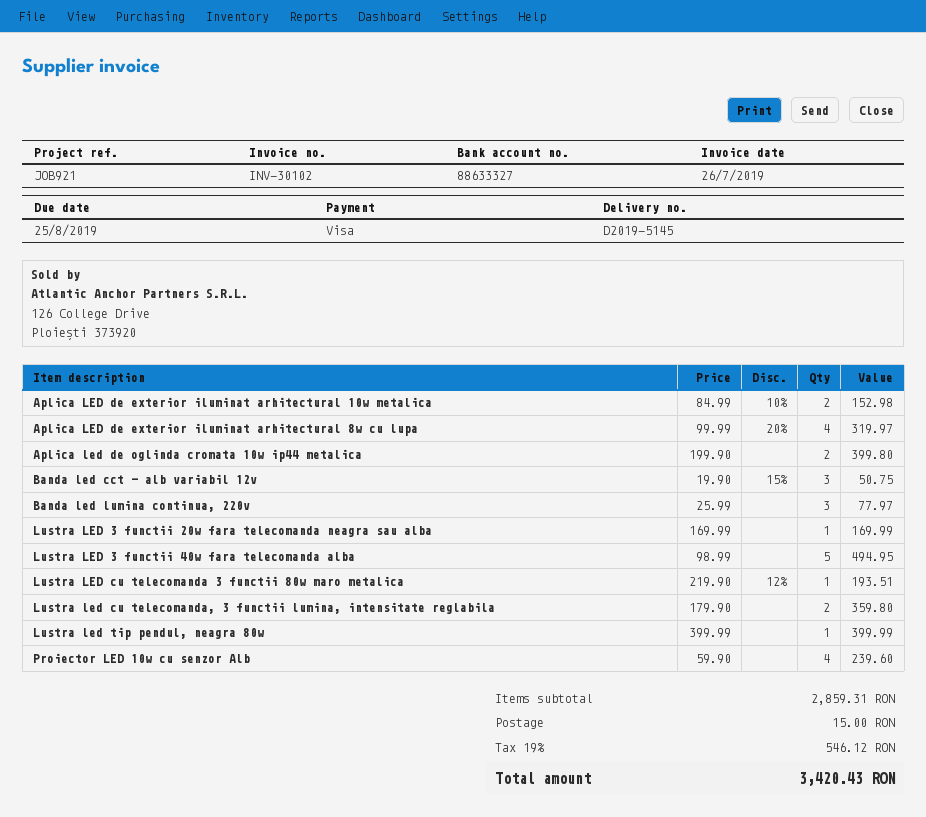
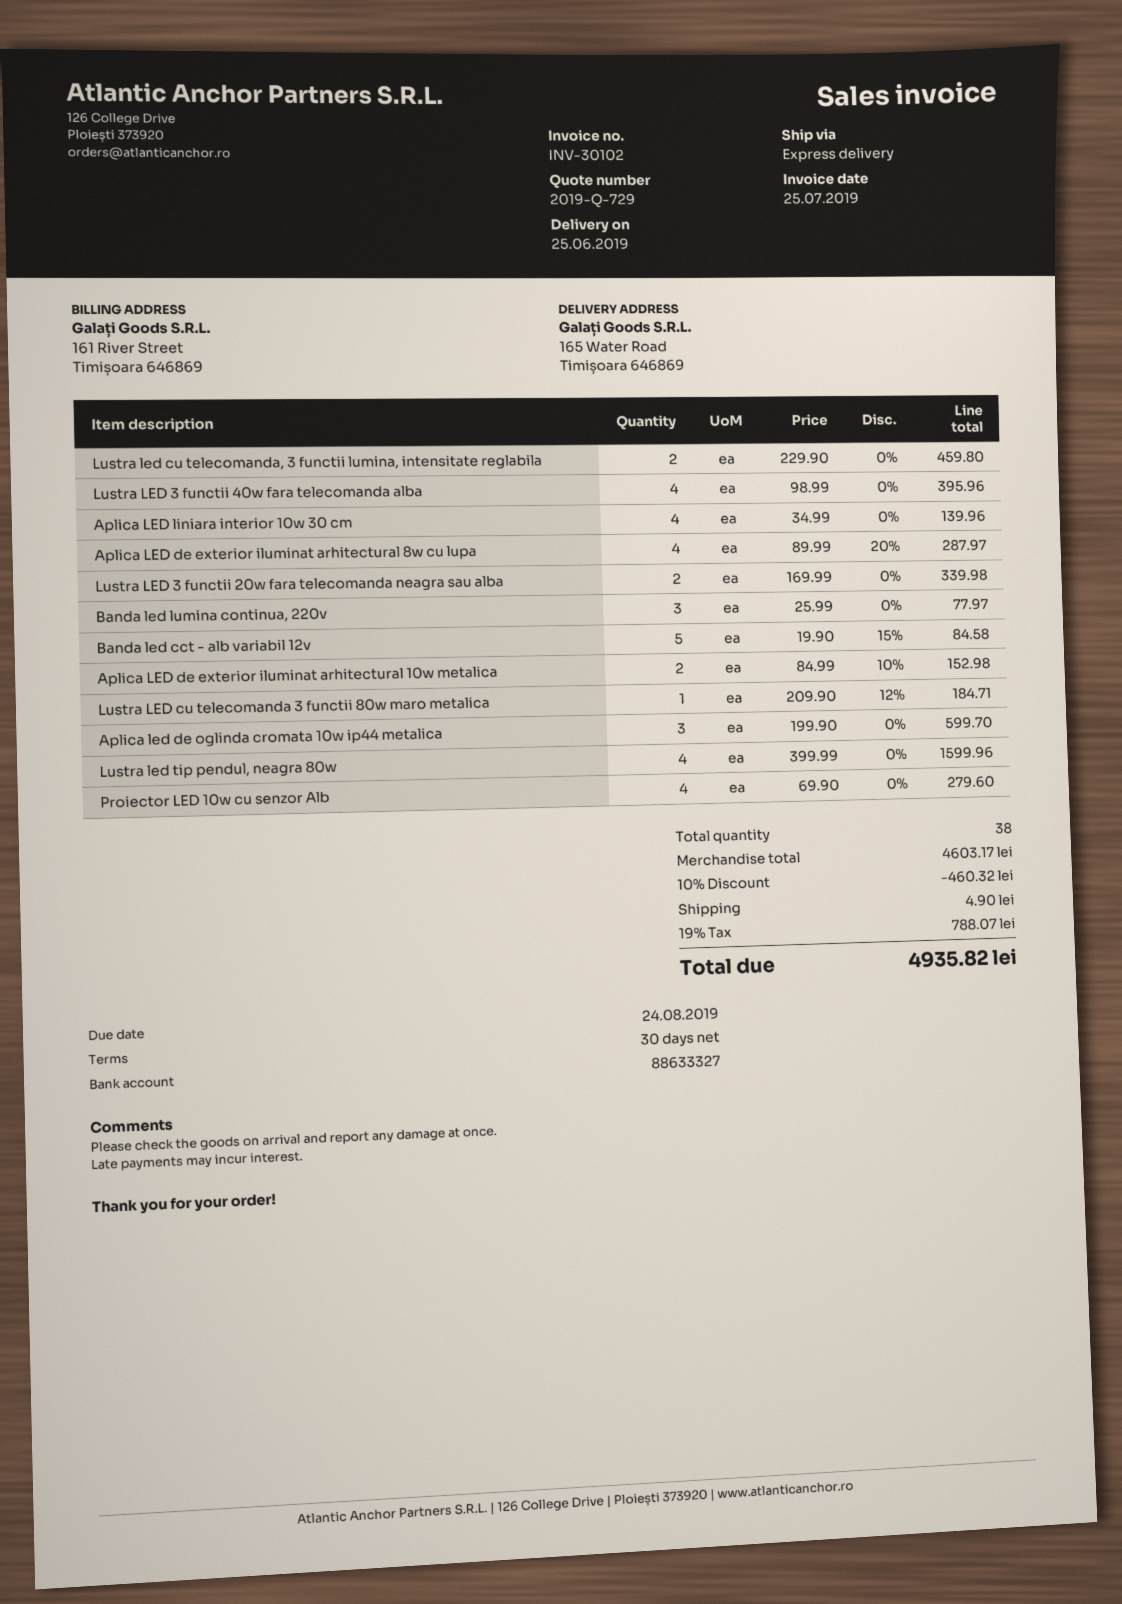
invoice date: 2019-07-26 -> 2019-07-25
due date: 2019-08-25 -> 2019-08-24
Aplica LED de exterior iluminat arhitectural 8w cu lupa: 4 x 99.99 - 20% = 319.97 -> 4 x 89.99 - 20% = 287.97
Aplica led de oglinda cromata 10w ip44 metalica: 2 x 199.90 = 399.80 -> 3 x 199.90 = 599.70
Banda led cct - alb variabil 12v: 3 x 19.90 - 15% = 50.75 -> 5 x 19.90 - 15% = 84.58
Lustra LED 3 functii 20w fara telecomanda neagra sau alba: 1 x 169.99 = 169.99 -> 2 x 169.99 = 339.98
Lustra LED 3 functii 40w fara telecomanda alba: 5 x 98.99 = 494.95 -> 4 x 98.99 = 395.96
Lustra LED cu telecomanda 3 functii 80w maro metalica: 1 x 219.90 - 12% = 193.51 -> 1 x 209.90 - 12% = 184.71
Lustra led cu telecomanda, 3 functii lumina, intensitate reglabila: 2 x 179.90 = 359.80 -> 2 x 229.90 = 459.80
Lustra led tip pendul, neagra 80w: 1 x 399.99 = 399.99 -> 4 x 399.99 = 1599.96
Proiector LED 10w cu senzor Alb: 4 x 59.90 = 239.60 -> 4 x 69.90 = 279.60
Aplica LED liniara interior 10w 30 cm: none -> 4 x 34.99 = 139.96
subtotal: 2859.31 -> 4603.17
discount: none -> 10% = 460.32
shipping: 15.00 -> 4.90
tax: 19% = 546.12 -> 19% = 788.07
total: 3420.43 -> 4935.82

